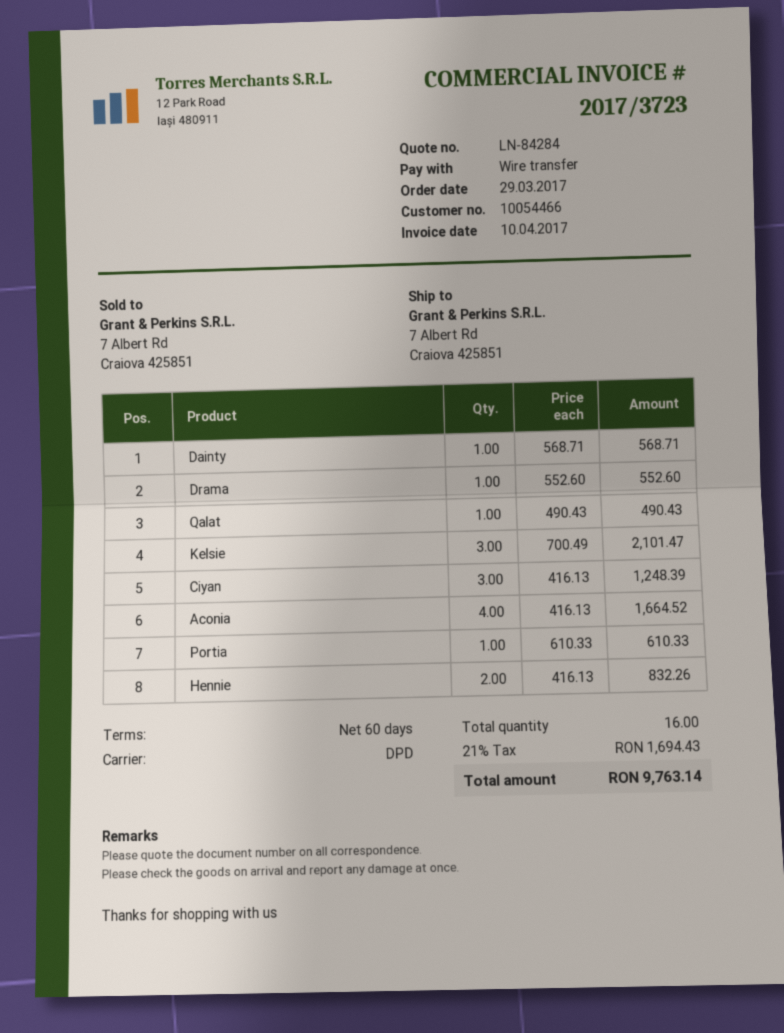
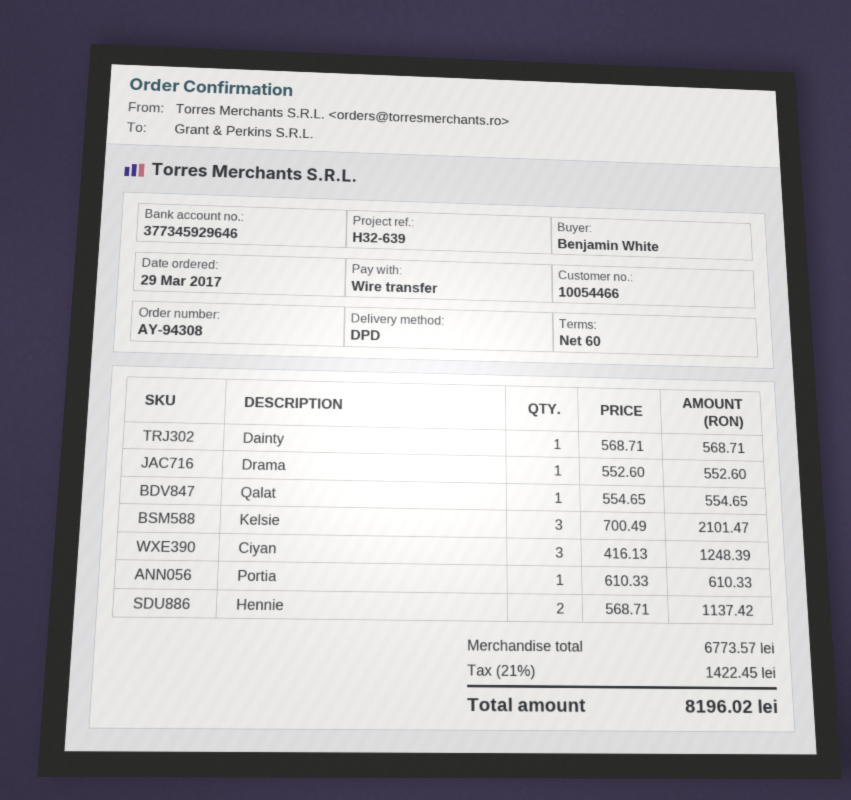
Qalat: 1 x 490.43 = 490.43 -> 1 x 554.65 = 554.65
Aconia: 4 x 416.13 = 1664.52 -> none
Hennie: 2 x 416.13 = 832.26 -> 2 x 568.71 = 1137.42
tax: 21% = 1694.43 -> 21% = 1422.45
total: 9763.14 -> 8196.02

